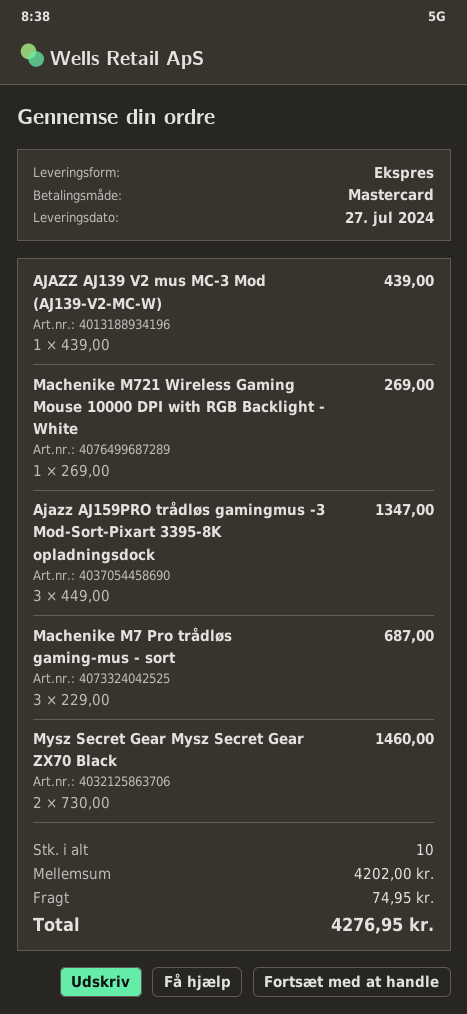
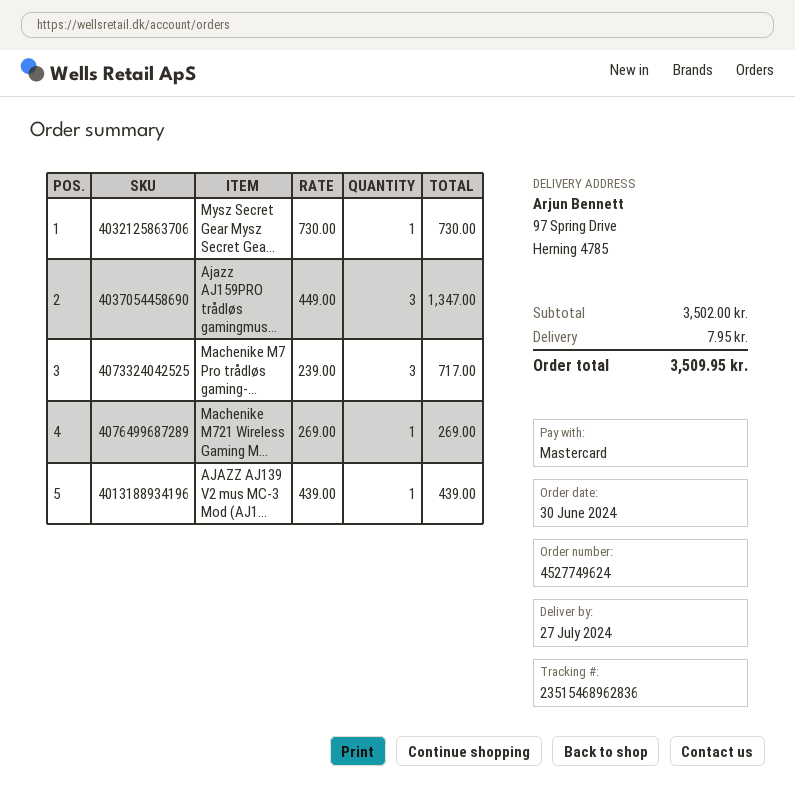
Machenike M7 Pro trådløs gaming-mus - sort: 3 x 229.00 = 687.00 -> 3 x 239.00 = 717.00
Mysz Secret Gear Mysz Secret Gear ZX70 Black: 2 x 730.00 = 1460.00 -> 1 x 730.00 = 730.00
subtotal: 4202.00 -> 3502.00
shipping: 74.95 -> 7.95
total: 4276.95 -> 3509.95

